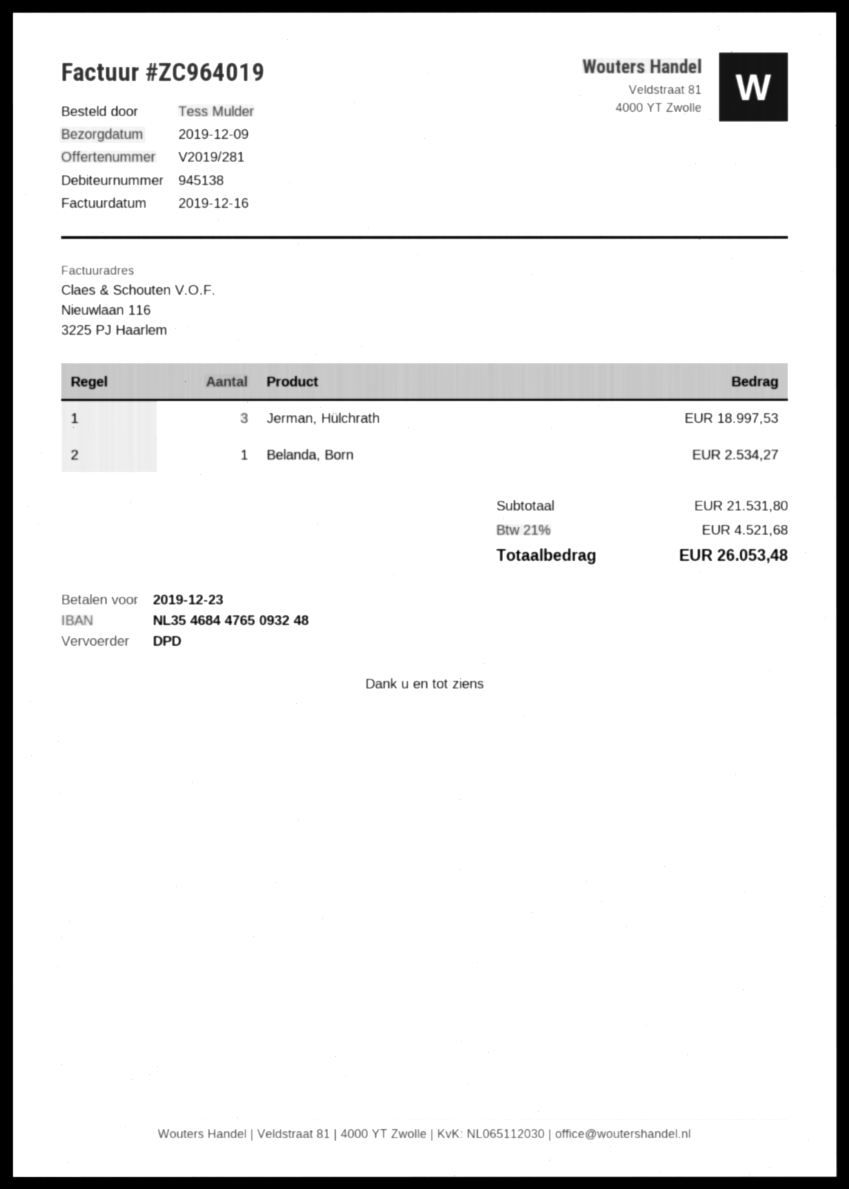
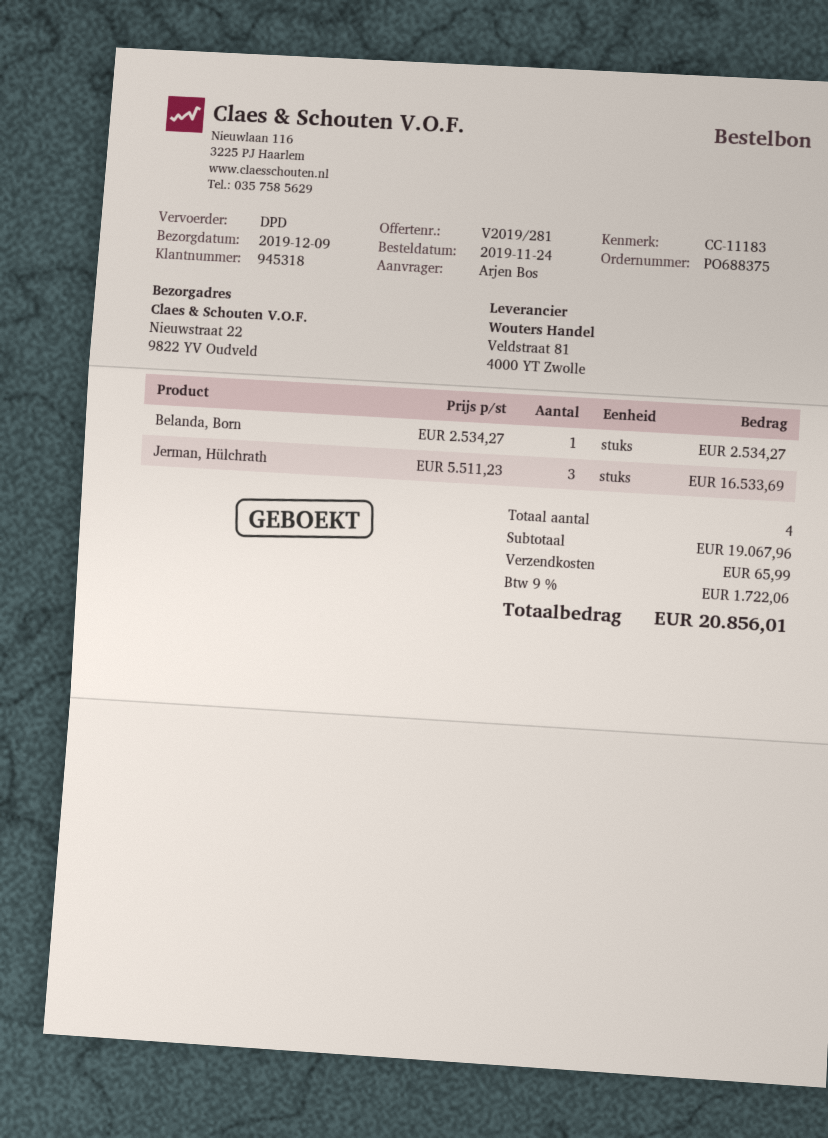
customer number: 945138 -> 945318
ordered by: Tess Mulder -> Arjen Bos
Jerman, Hülchrath: 3 for 18997.53 -> 3 for 16533.69
subtotal: 21531.80 -> 19067.96
shipping: none -> 65.99
tax: 21% = 4521.68 -> 9% = 1722.06
total: 26053.48 -> 20856.01

